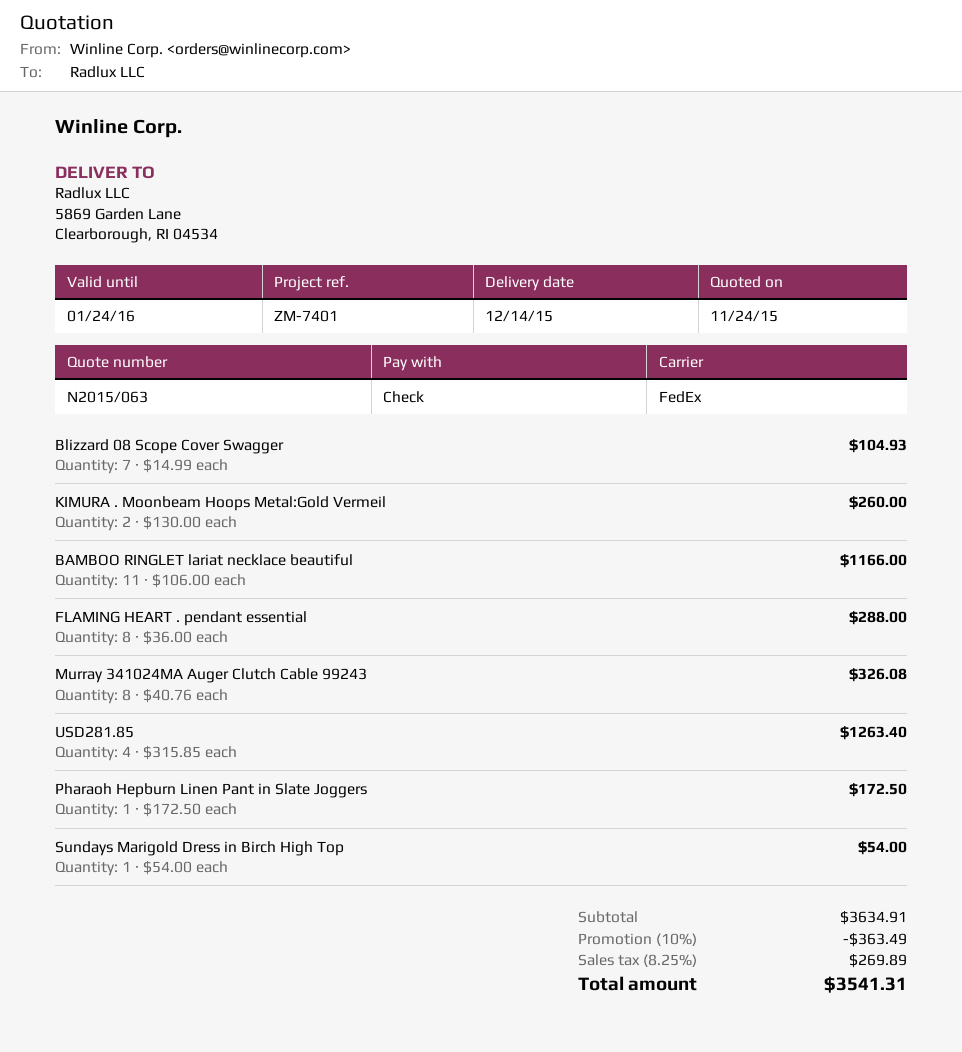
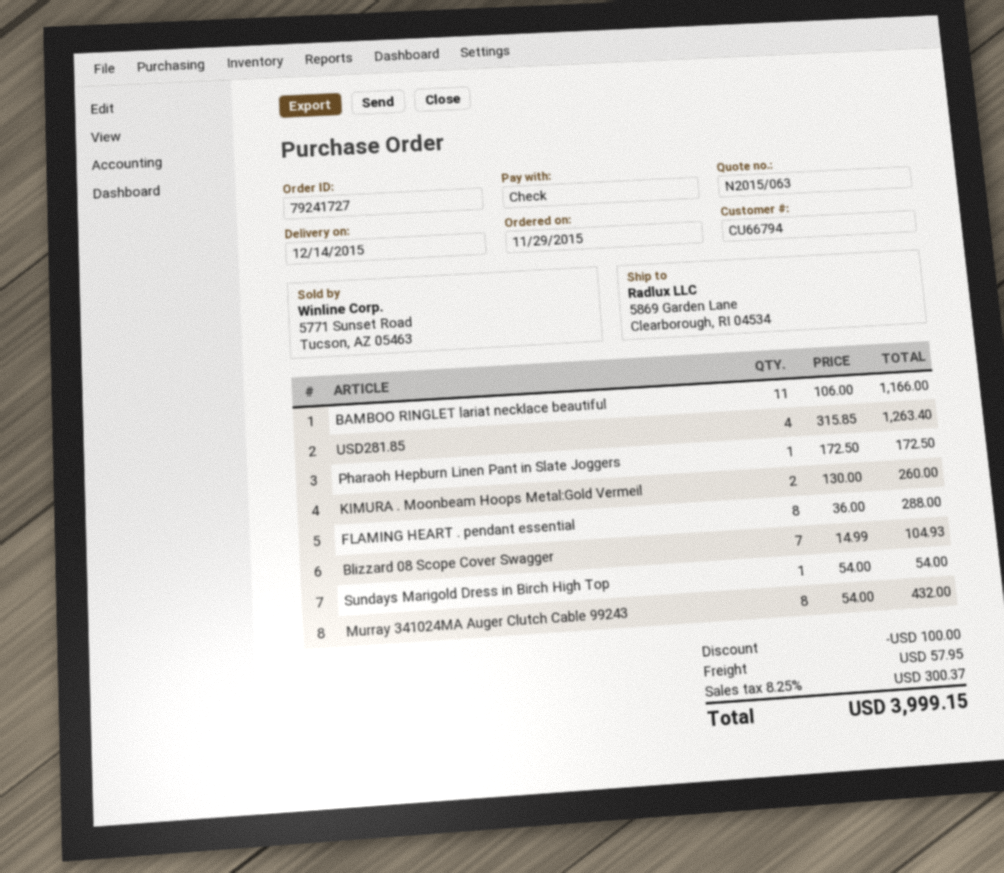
Murray 341024MA Auger Clutch Cable 99243: 8 x 40.76 = 326.08 -> 8 x 54.00 = 432.00
discount: 363.49 -> 100.00
shipping: none -> 57.95
tax: 8.25% = 269.89 -> 8.25% = 300.37
total: 3541.31 -> 3999.15

